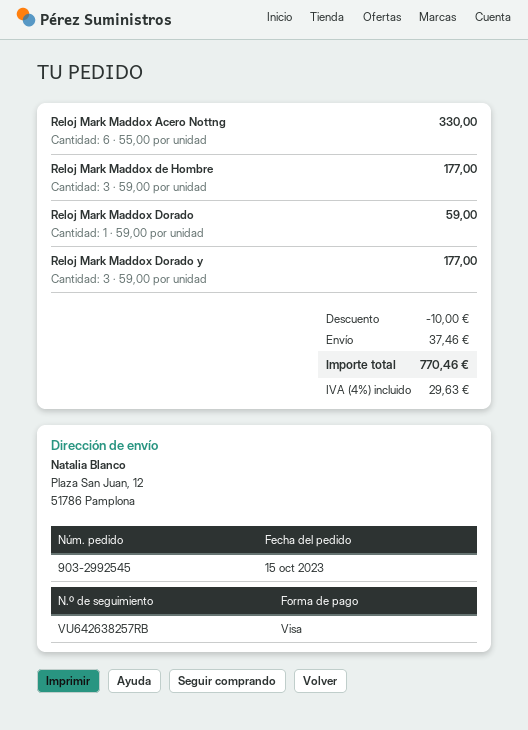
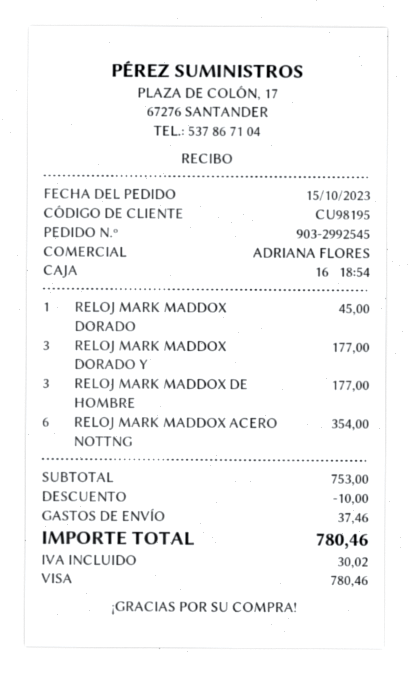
Reloj Mark Maddox Acero Nottng: 6 for 330.00 -> 6 for 354.00
Reloj Mark Maddox Dorado: 1 for 59.00 -> 1 for 45.00
tax: 29.63 -> 30.02
total: 770.46 -> 780.46

